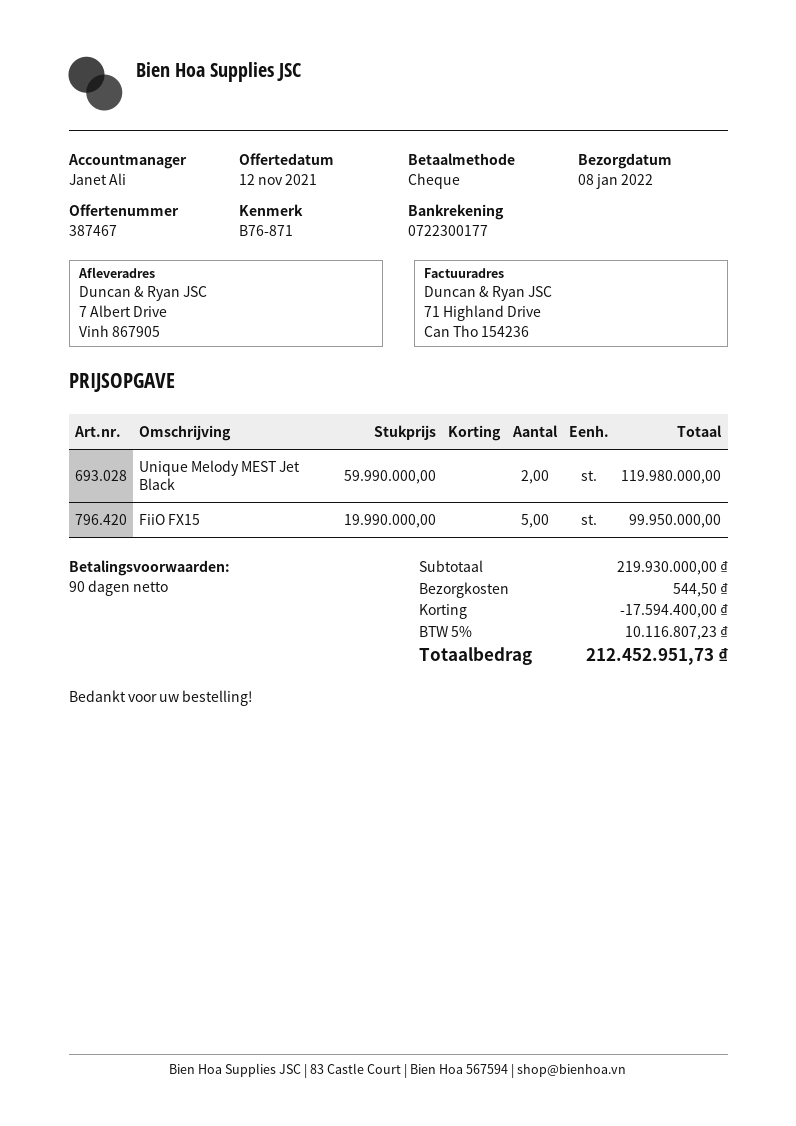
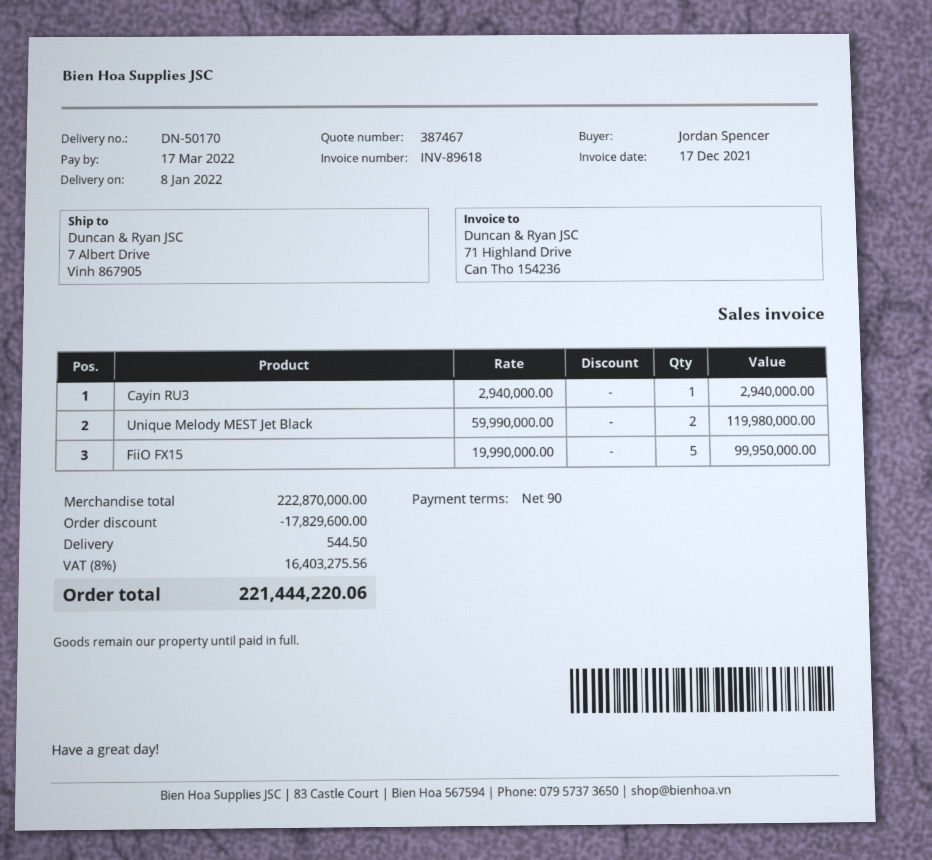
Cayin RU3: none -> 1 x 2940000.00 = 2940000.00
subtotal: 219930000.00 -> 222870000.00
discount: 17594400.00 -> 17829600.00
tax: 5% = 10116807.23 -> 8% = 16403275.56
total: 212452951.73 -> 221444220.06

